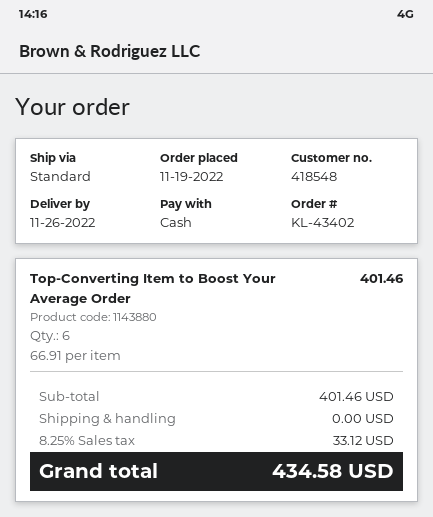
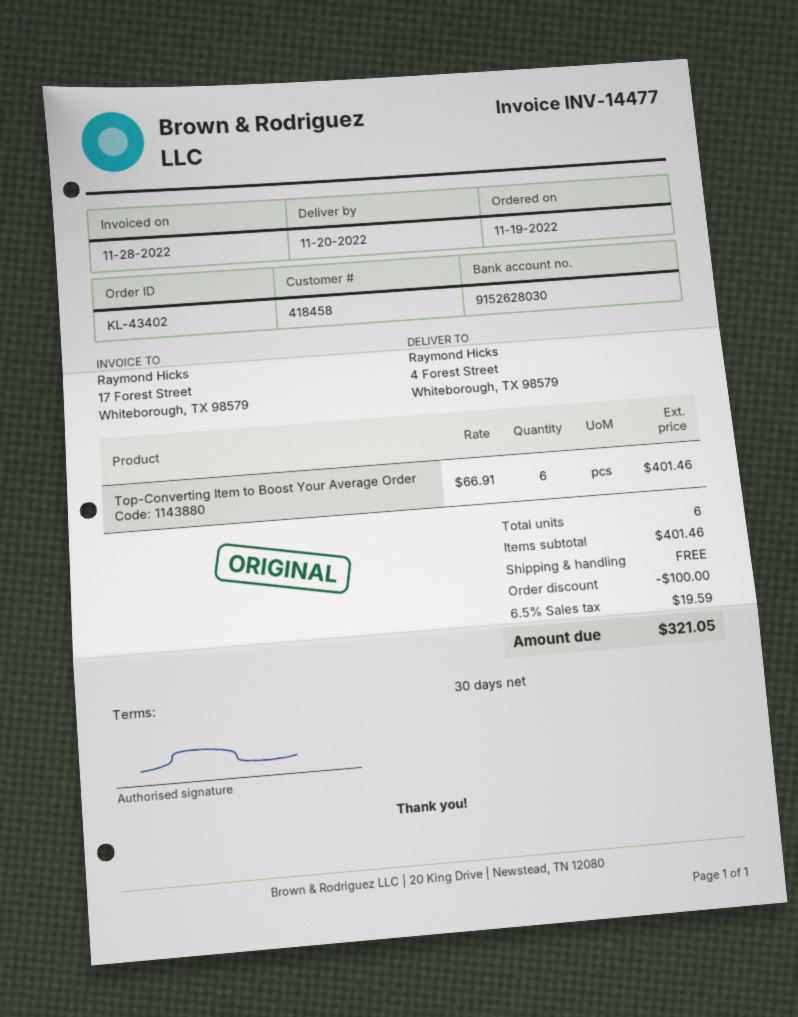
delivery date: 2022-11-26 -> 2022-11-20
customer number: 418548 -> 418458
discount: none -> 100.00
tax: 8.25% = 33.12 -> 6.5% = 19.59
total: 434.58 -> 321.05

